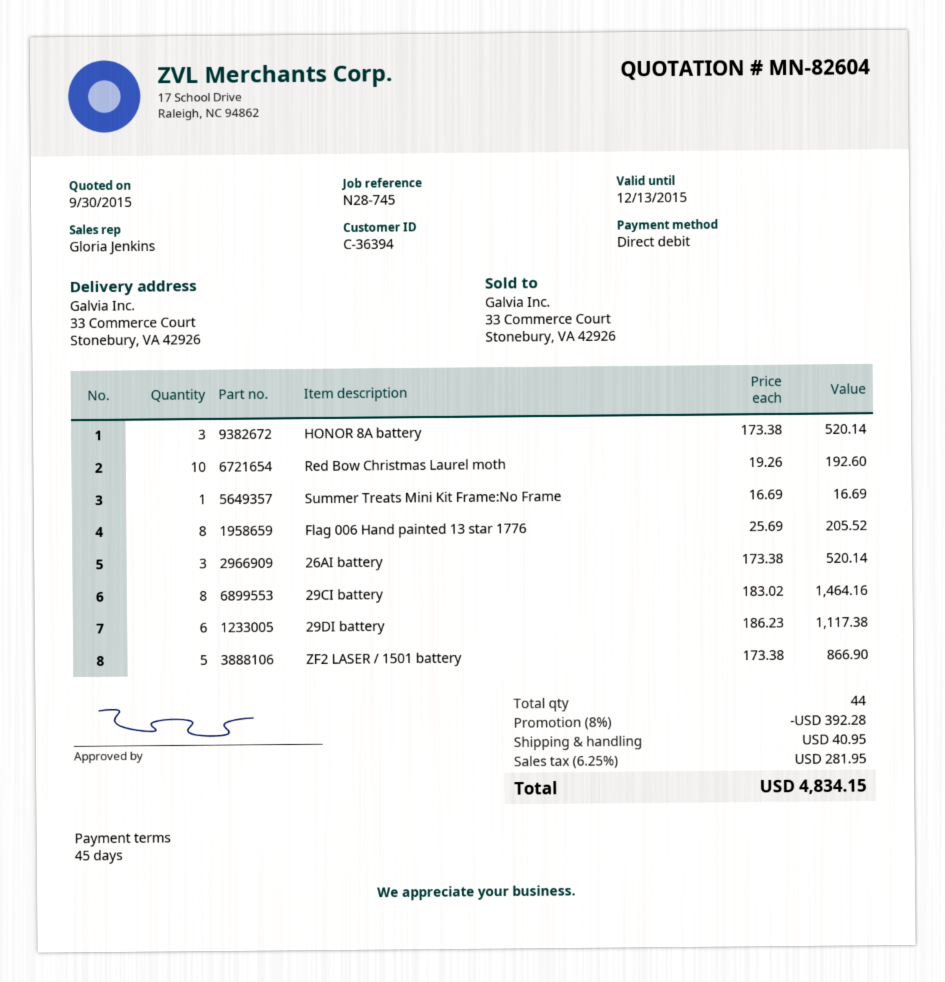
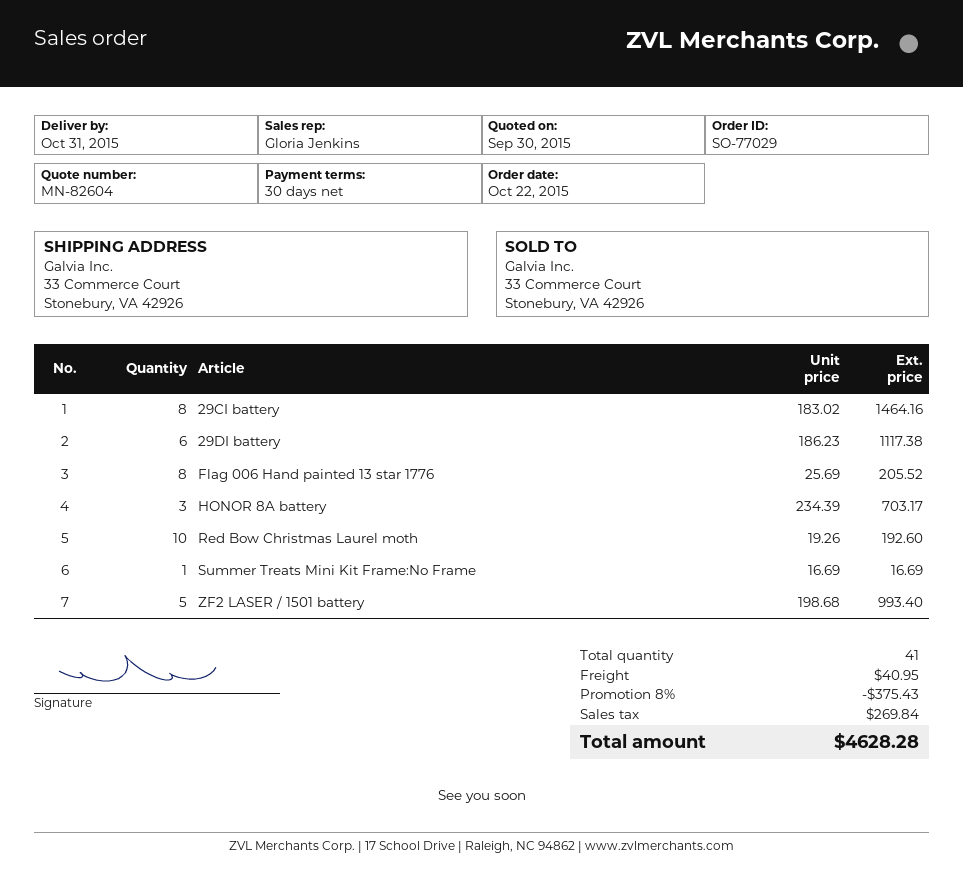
payment terms: 45 days -> 30 days
HONOR 8A battery: 3 x 173.38 = 520.14 -> 3 x 234.39 = 703.17
26AI battery: 3 x 173.38 = 520.14 -> none
ZF2 LASER / 1501 battery: 5 x 173.38 = 866.90 -> 5 x 198.68 = 993.40
total quantity: 44 -> 41
discount: 8% = 392.28 -> 8% = 375.43
tax: 281.95 -> 269.84
total: 4834.15 -> 4628.28

